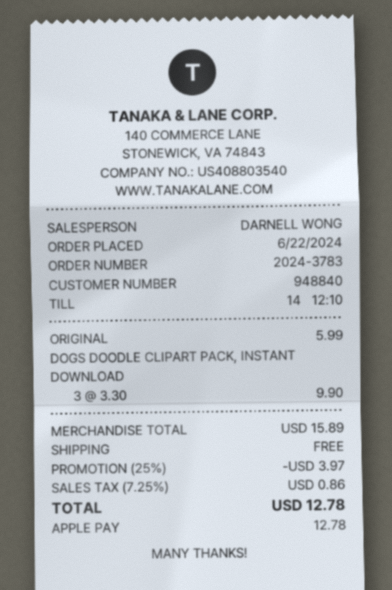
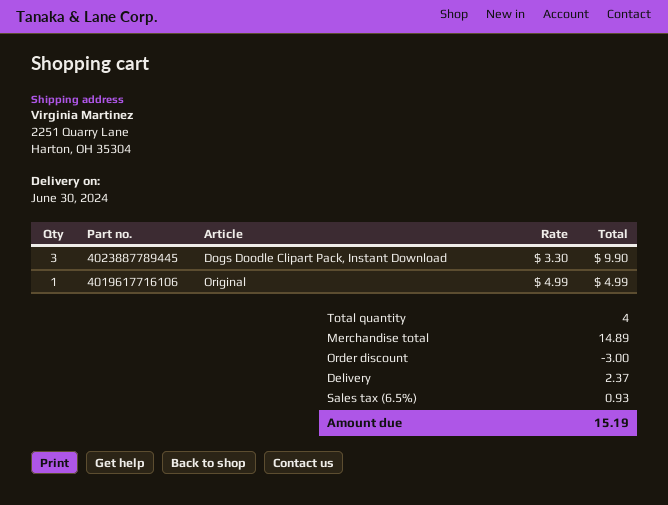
ORIGINAL: 1 x 5.99 = 5.99 -> 1 x 4.99 = 4.99
subtotal: 15.89 -> 14.89
discount: 3.97 -> 3.00
shipping: 0.00 -> 2.37
tax: 7.25% = 0.86 -> 6.5% = 0.93
total: 12.78 -> 15.19

